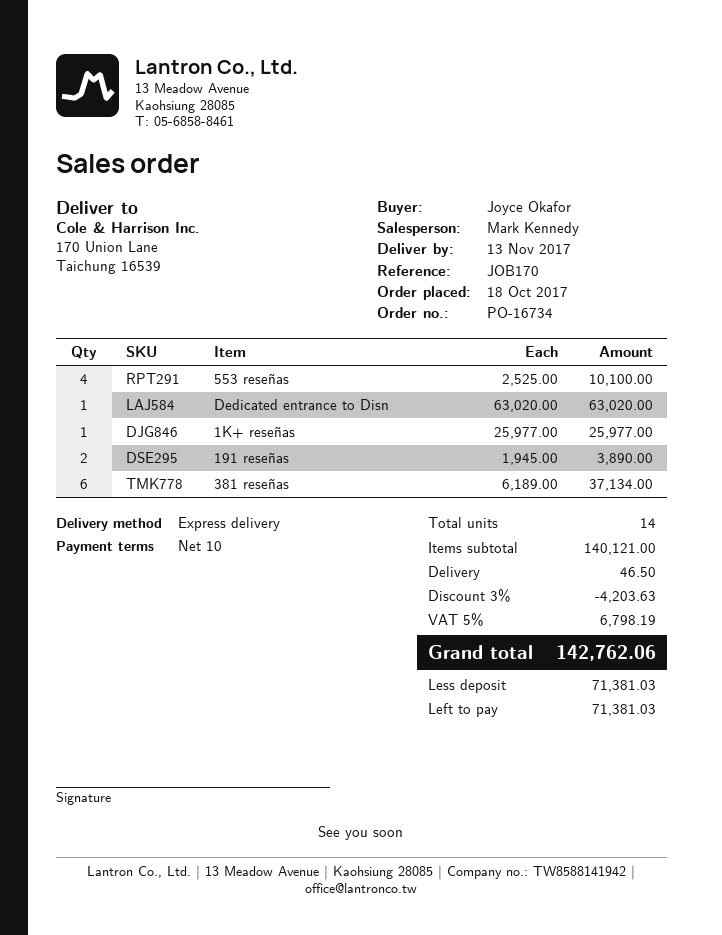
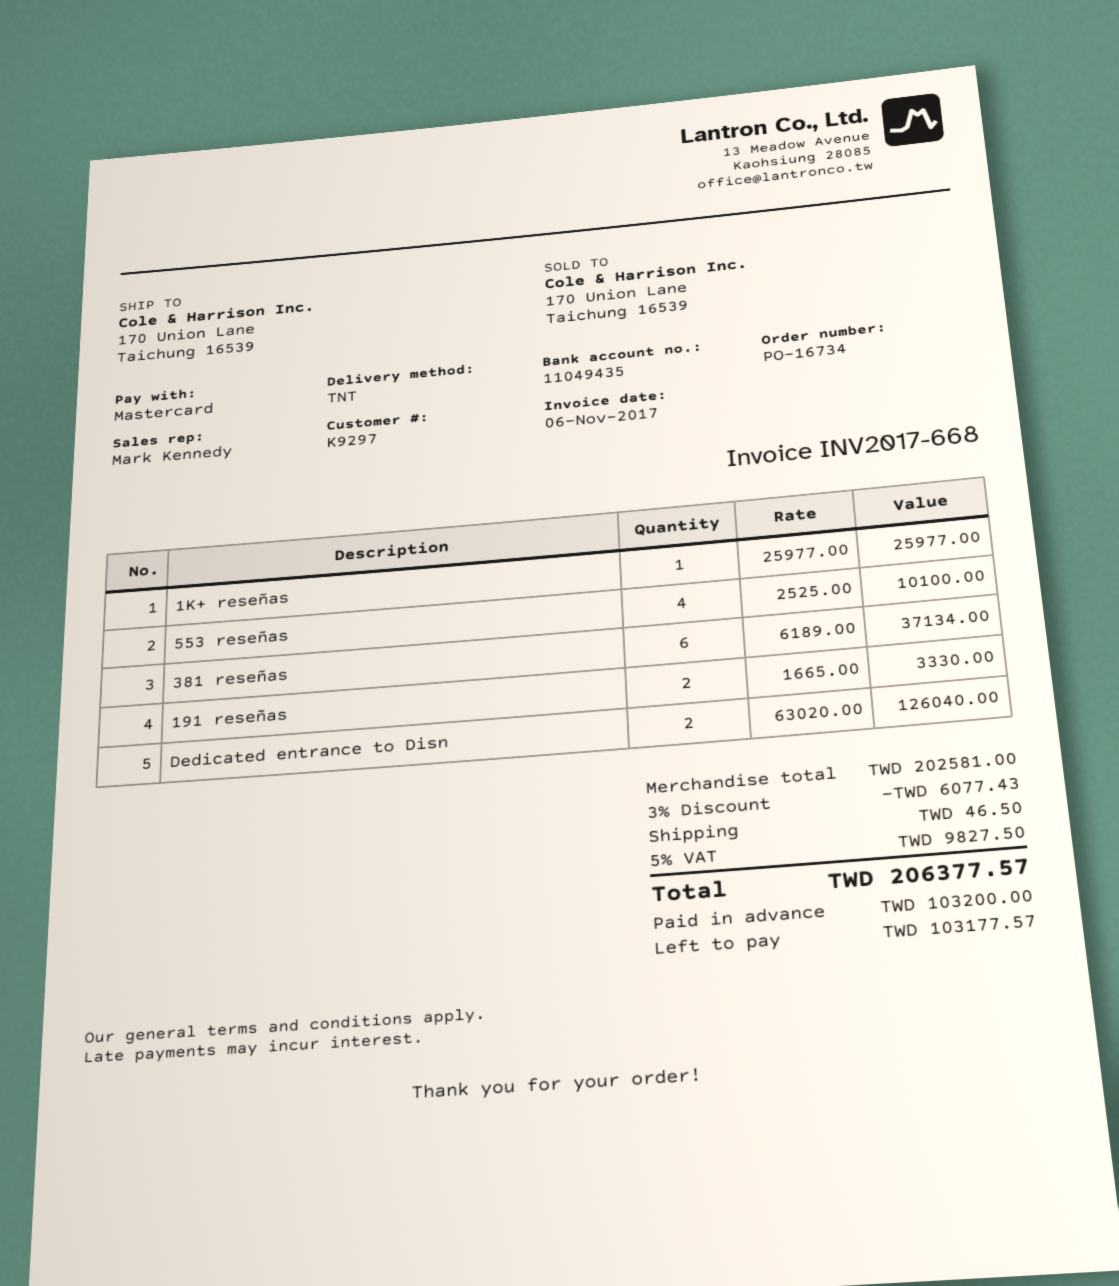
shipping method: express -> TNT
Dedicated entrance to Disn: 1 x 63020.00 = 63020.00 -> 2 x 63020.00 = 126040.00
191 reseñas: 2 x 1945.00 = 3890.00 -> 2 x 1665.00 = 3330.00
subtotal: 140121.00 -> 202581.00
discount: 3% = 4203.63 -> 3% = 6077.43
tax: 5% = 6798.19 -> 5% = 9827.50
total: 142762.06 -> 206377.57
deposit: 71381.03 -> 103200.00
balance: 71381.03 -> 103177.57

